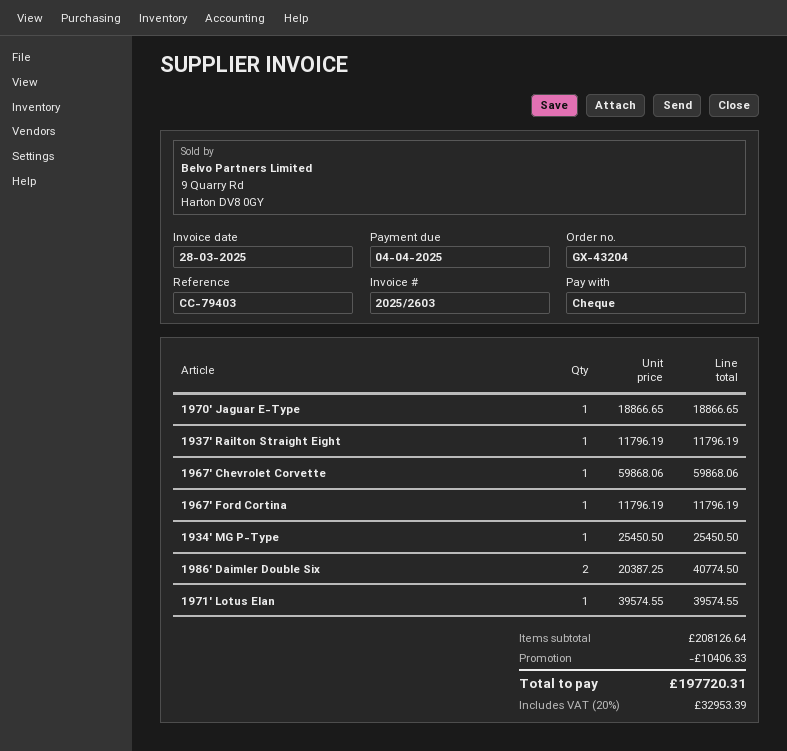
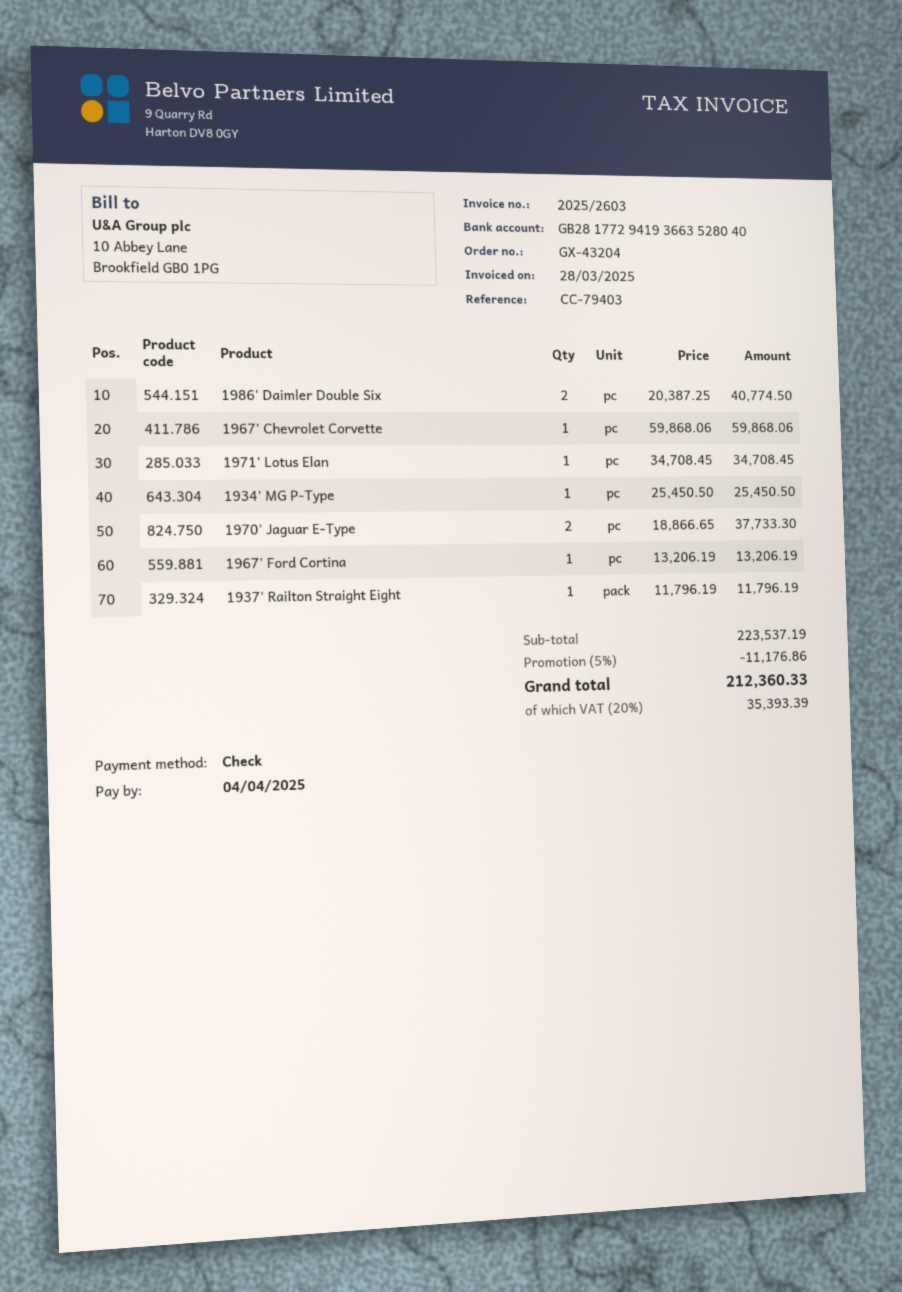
1970' Jaguar E-Type: 1 x 18866.65 = 18866.65 -> 2 x 18866.65 = 37733.30
1967' Ford Cortina: 1 x 11796.19 = 11796.19 -> 1 x 13206.19 = 13206.19
1971' Lotus Elan: 1 x 39574.55 = 39574.55 -> 1 x 34708.45 = 34708.45
subtotal: 208126.64 -> 223537.19
discount: 10406.33 -> 11176.86
tax: 20% = 32953.39 -> 20% = 35393.39
total: 197720.31 -> 212360.33

